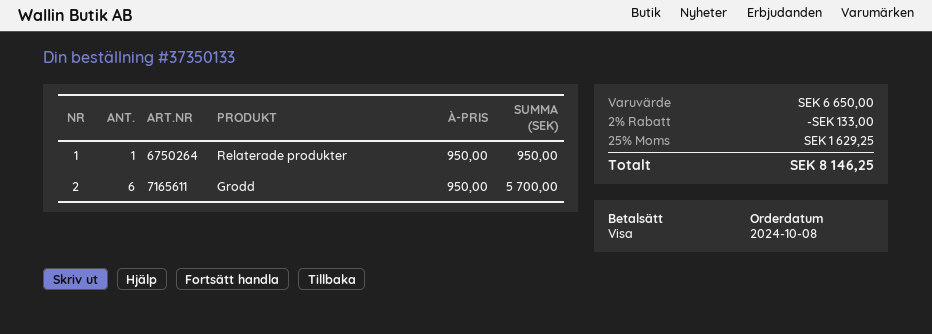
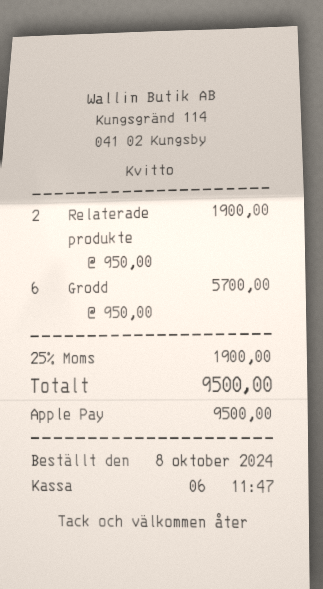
payment method: Visa -> Apple Pay
Relaterade produkter: 1 x 950.00 = 950.00 -> 2 x 950.00 = 1900.00
discount: 2% = 133.00 -> none
tax: 25% = 1629.25 -> 25% = 1900.00
total: 8146.25 -> 9500.00

